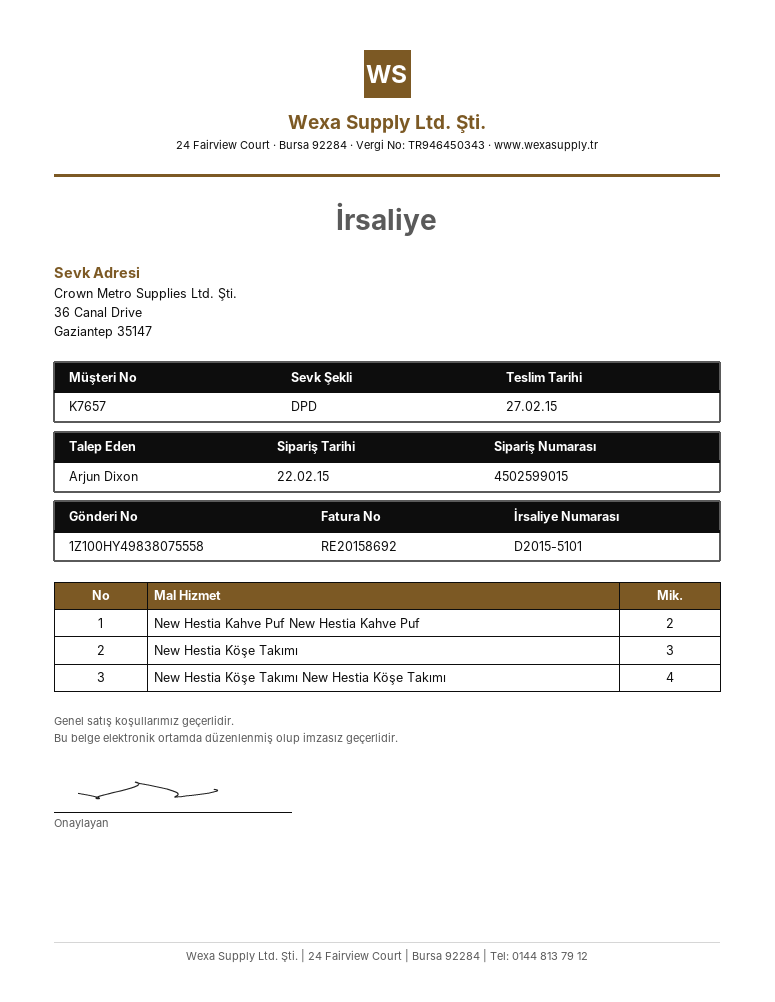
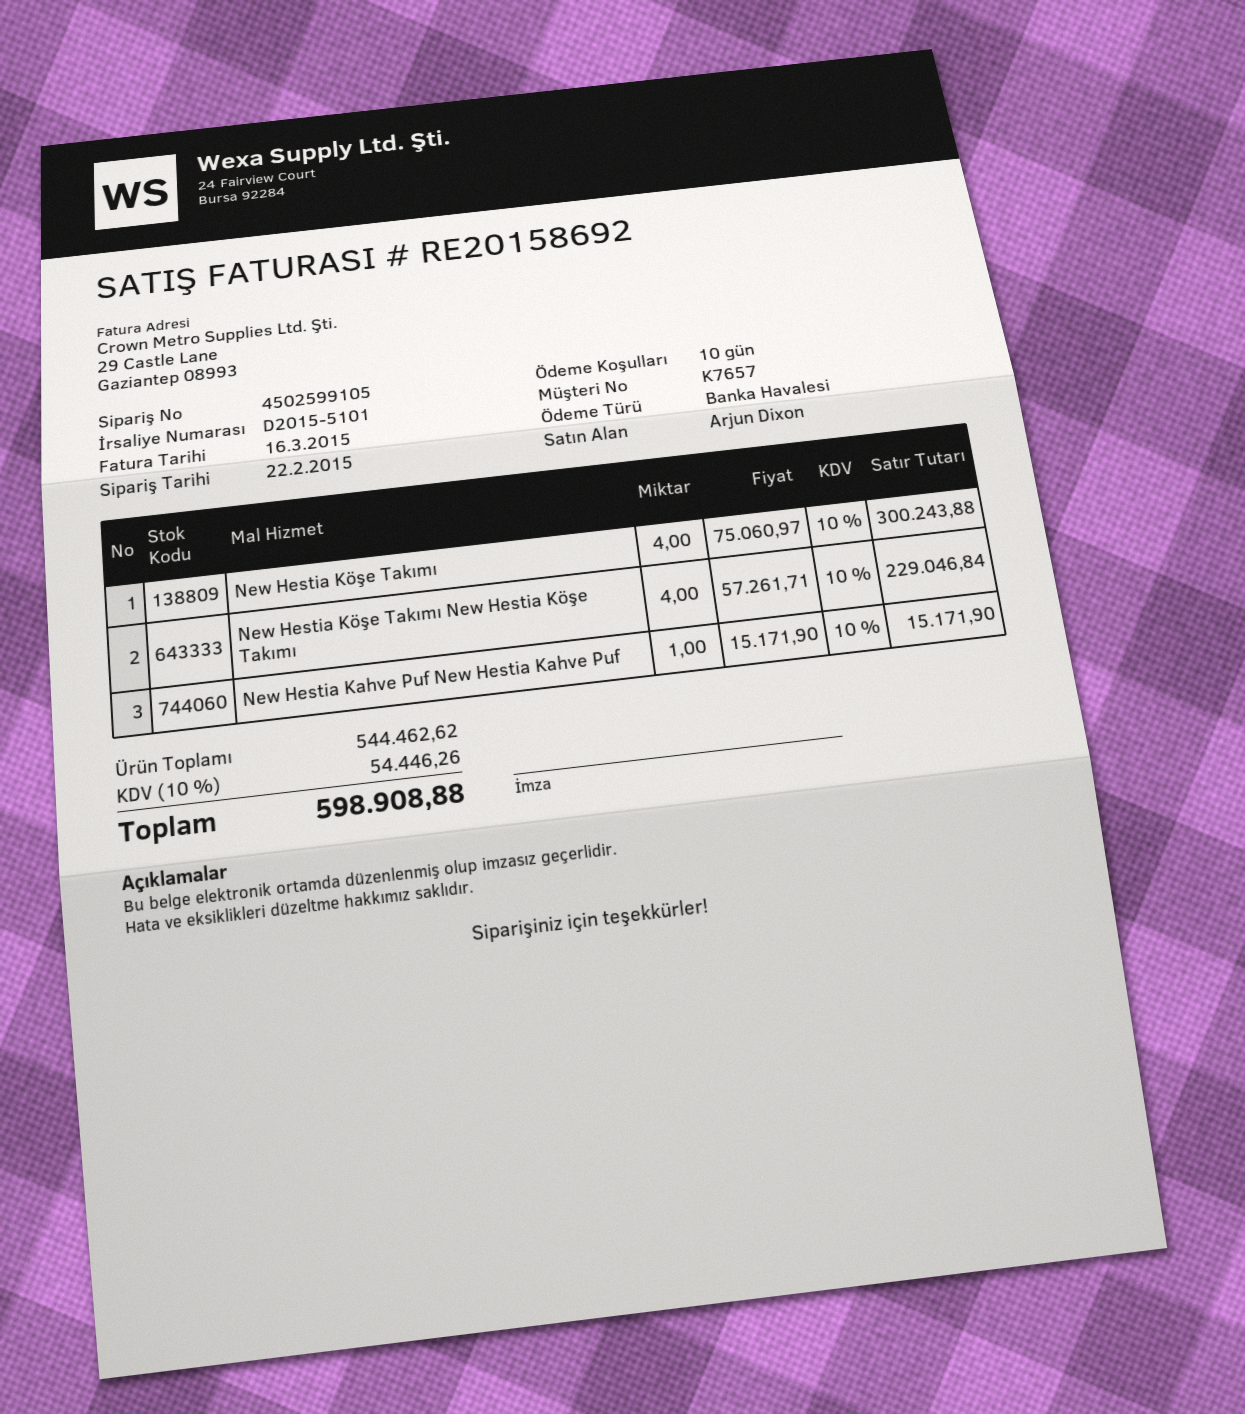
order number: 4502599015 -> 4502599105
New Hestia Kahve Puf New Hestia Kahve Puf: 2 -> 1
New Hestia Köşe Takımı: 3 -> 4

